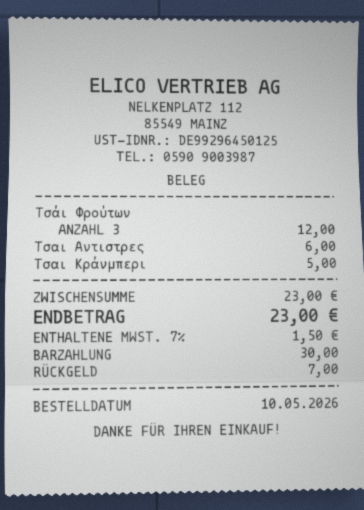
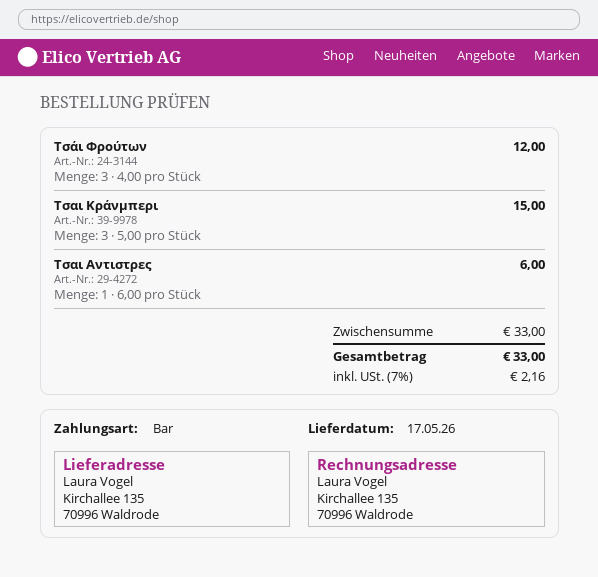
Τσαι Κράνμπερι: 1 for 5.00 -> 3 for 15.00
subtotal: 23.00 -> 33.00
tax: 7% = 1.50 -> 7% = 2.16
total: 23.00 -> 33.00

